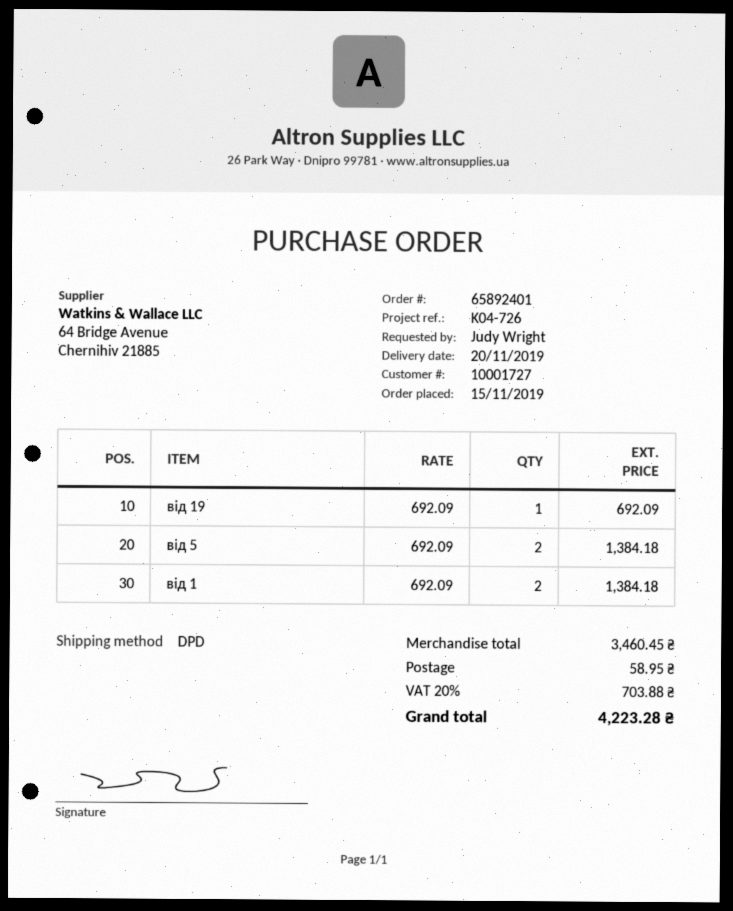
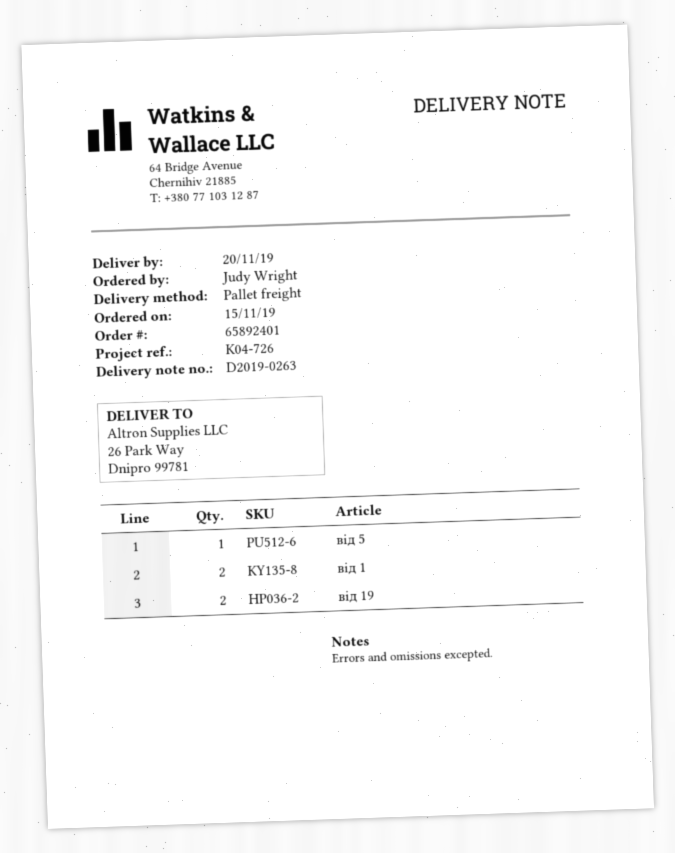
shipping method: DPD -> pallet freight
від 19: 1 -> 2
від 5: 2 -> 1

